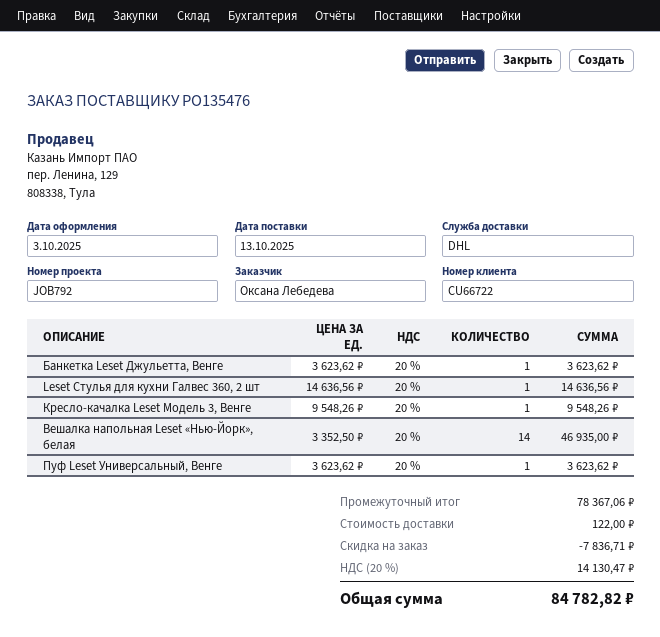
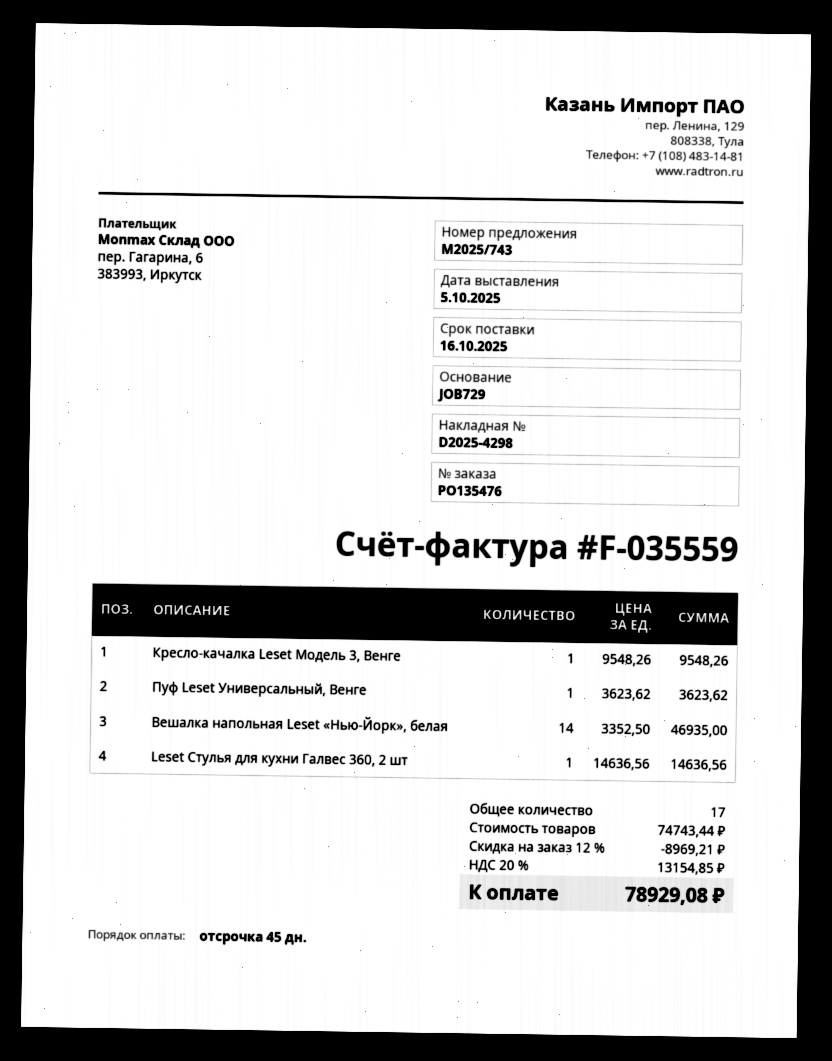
delivery date: 2025-10-13 -> 2025-10-16
reference: JOB792 -> JOB729
Банкетка Leset Джульетта, Венге: 1 x 3623.62 = 3623.62 -> none
subtotal: 78367.06 -> 74743.44
discount: 7836.71 -> 8969.21
shipping: 122.00 -> none
tax: 20% = 14130.47 -> 20% = 13154.85
total: 84782.82 -> 78929.08

